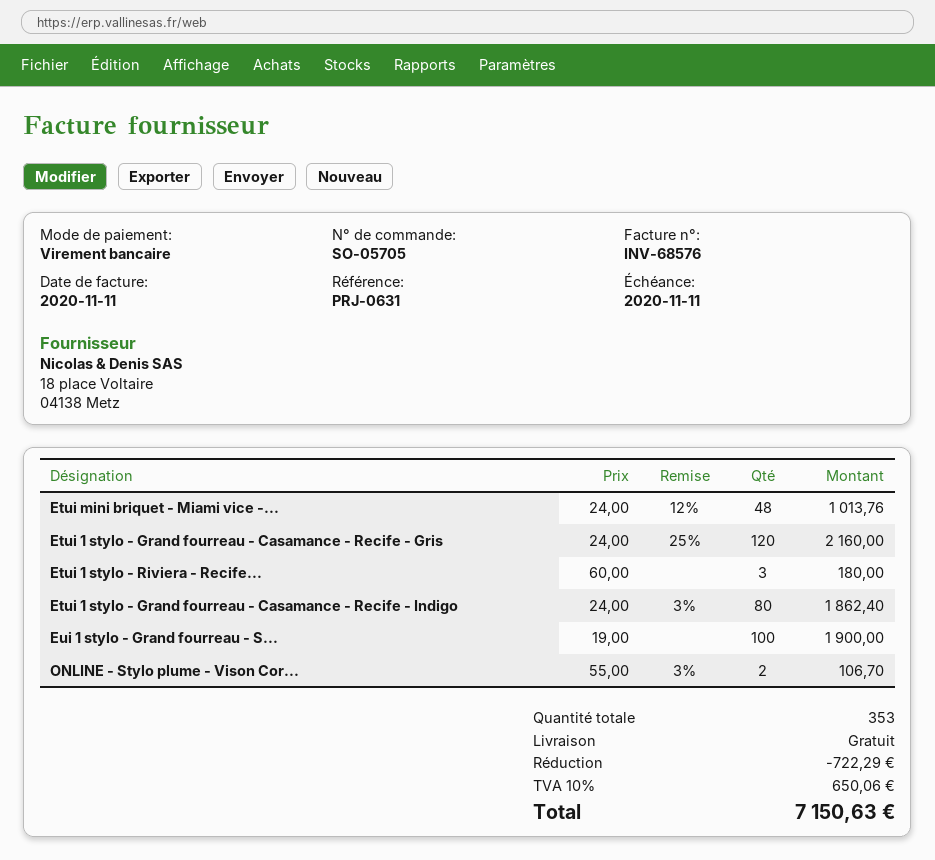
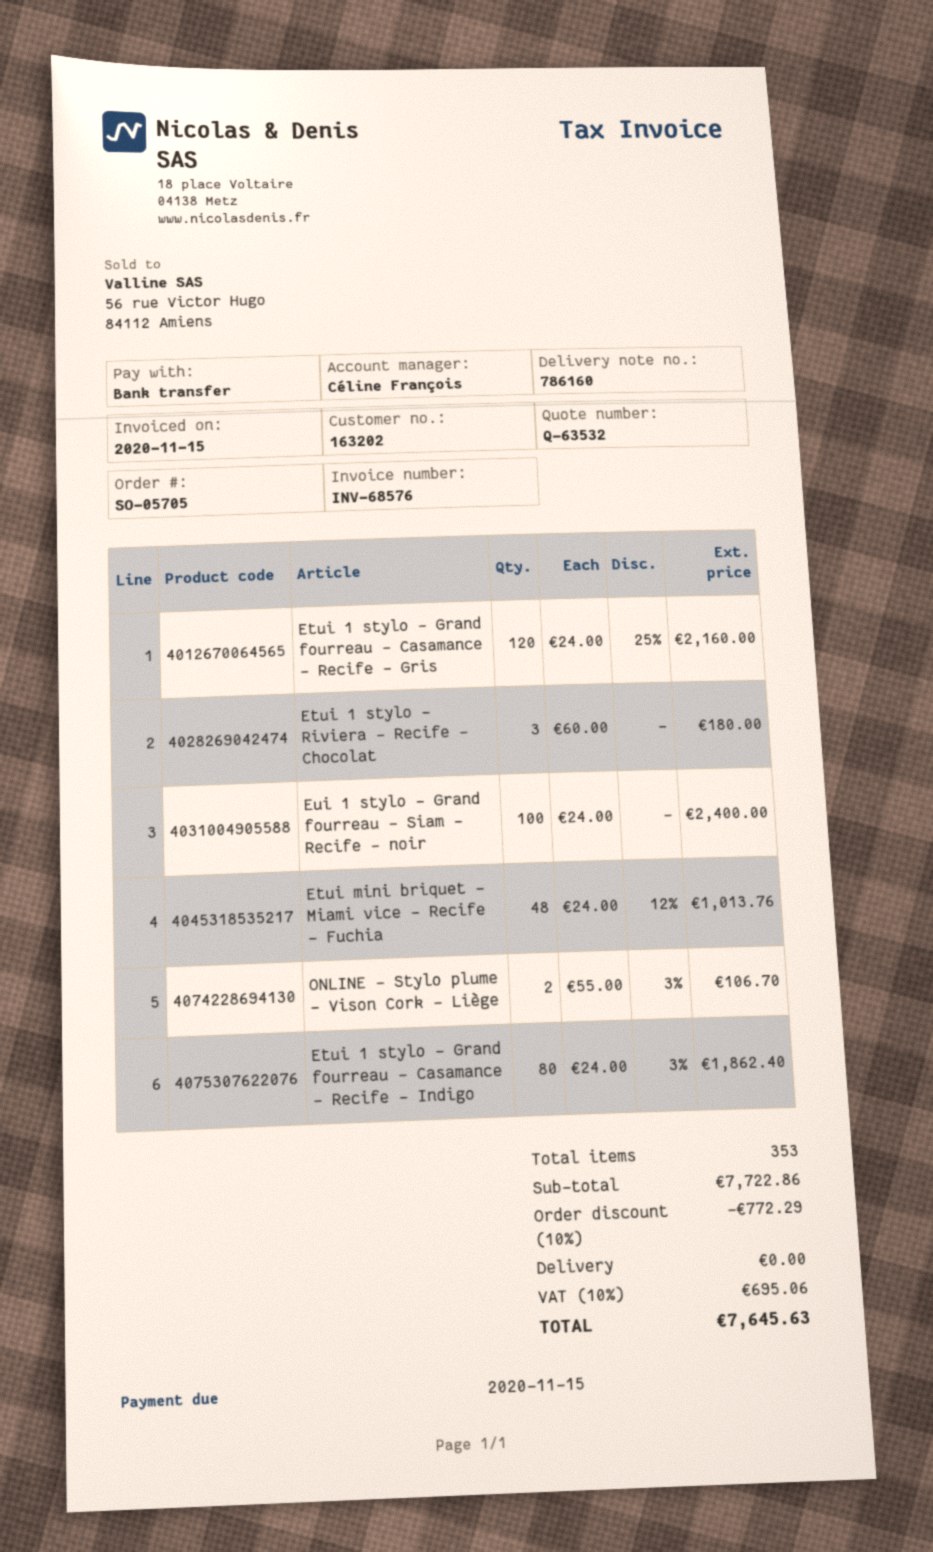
invoice date: 2020-11-11 -> 2020-11-15
due date: 2020-11-11 -> 2020-11-15
Eui 1 stylo - Grand fourreau - S...: 100 x 19.00 = 1900.00 -> 100 x 24.00 = 2400.00
discount: 722.29 -> 772.29
tax: 10% = 650.06 -> 10% = 695.06
total: 7150.63 -> 7645.63

